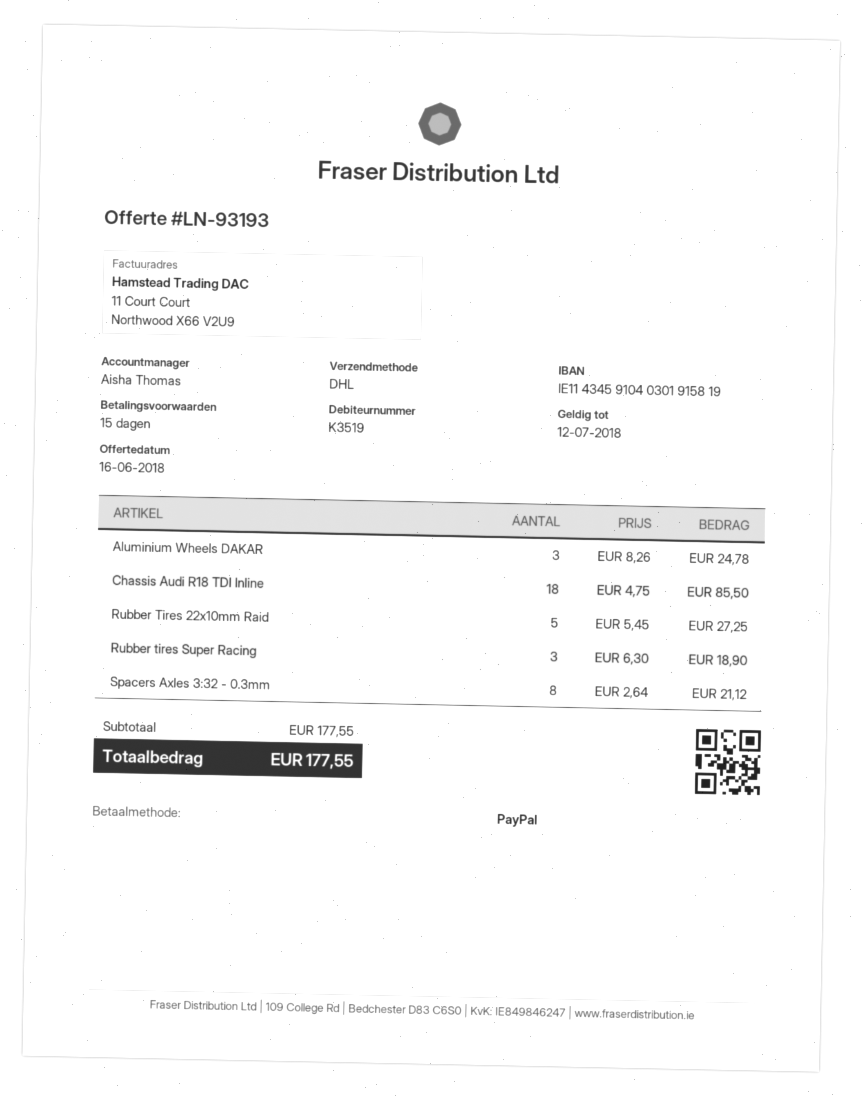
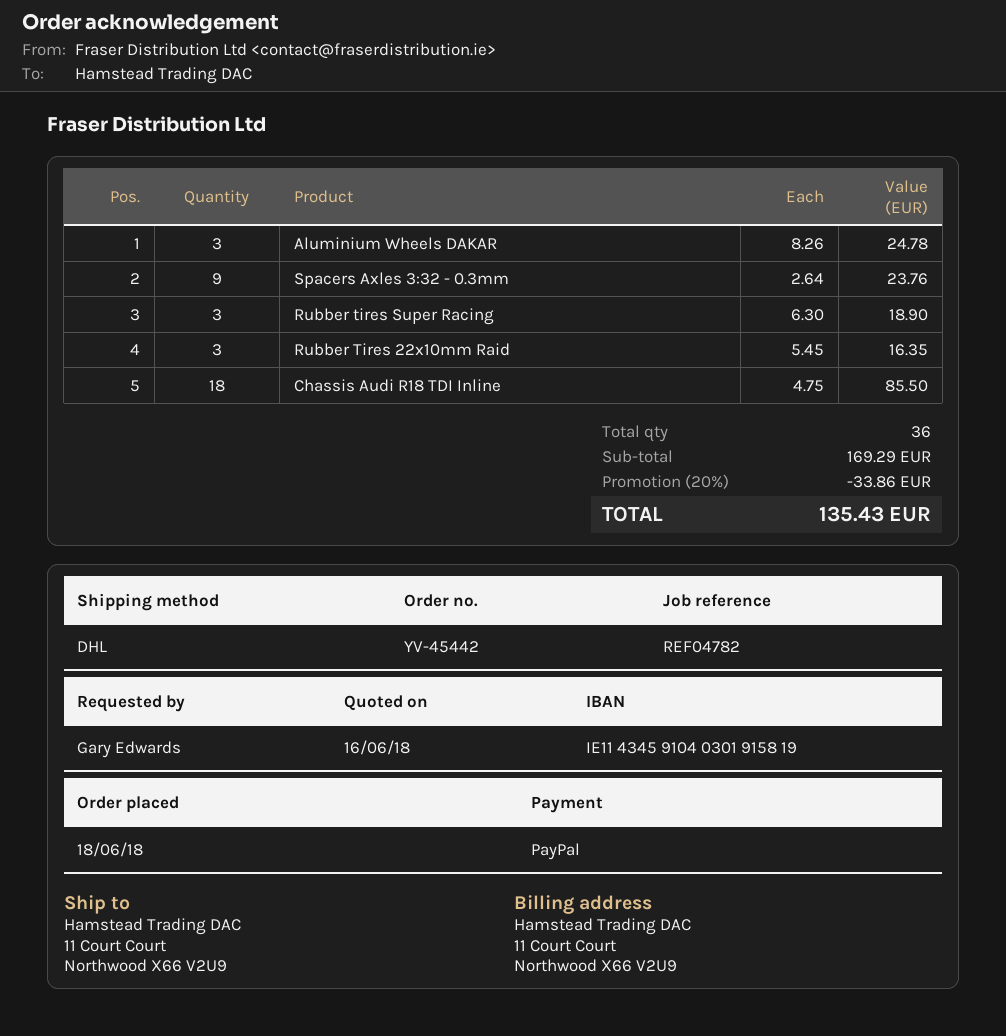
Rubber Tires 22x10mm Raid: 5 x 5.45 = 27.25 -> 3 x 5.45 = 16.35
Spacers Axles 3:32 - 0.3mm: 8 x 2.64 = 21.12 -> 9 x 2.64 = 23.76
subtotal: 177.55 -> 169.29
discount: none -> 20% = 33.86
total: 177.55 -> 135.43

